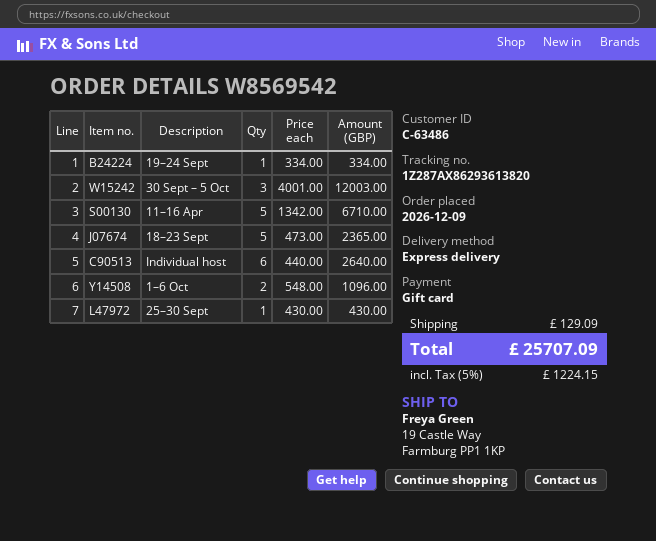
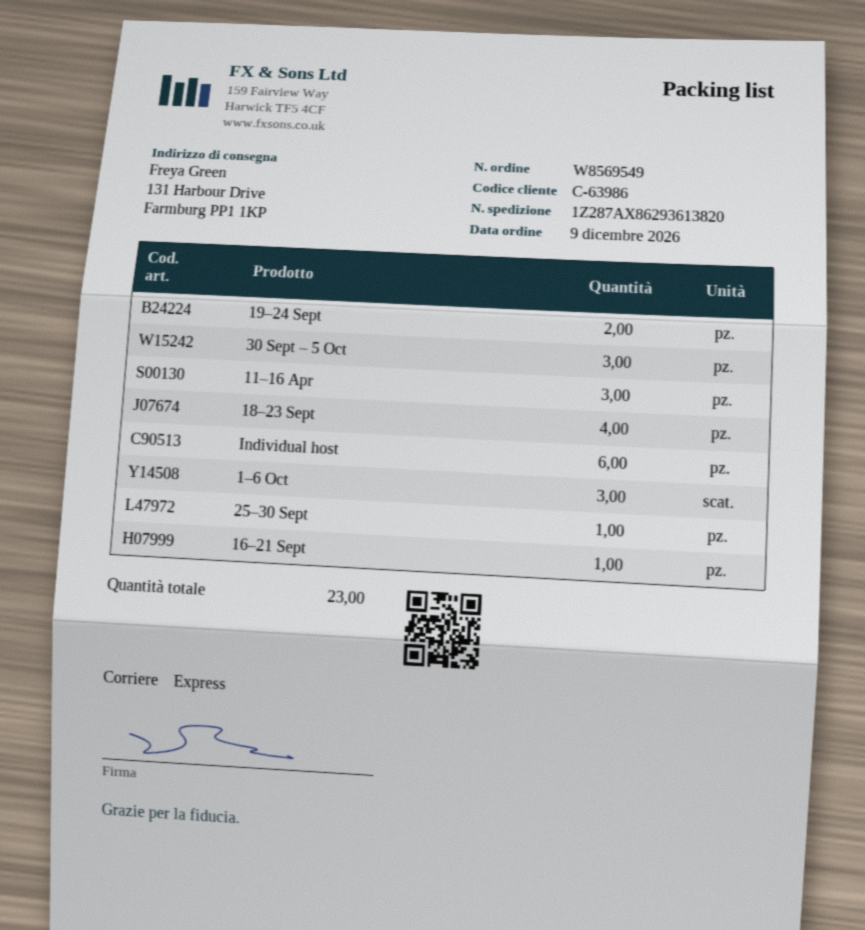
order number: W8569542 -> W8569549
customer number: C-63486 -> C-63986
ship to: 19 Castle Way, Farmburg PP1 1KP -> 131 Harbour Drive, Farmburg PP1 1KP
19–24 Sept: 1 -> 2
11–16 Apr: 5 -> 3
18–23 Sept: 5 -> 4
1–6 Oct: 2 -> 3
16–21 Sept: none -> 1

